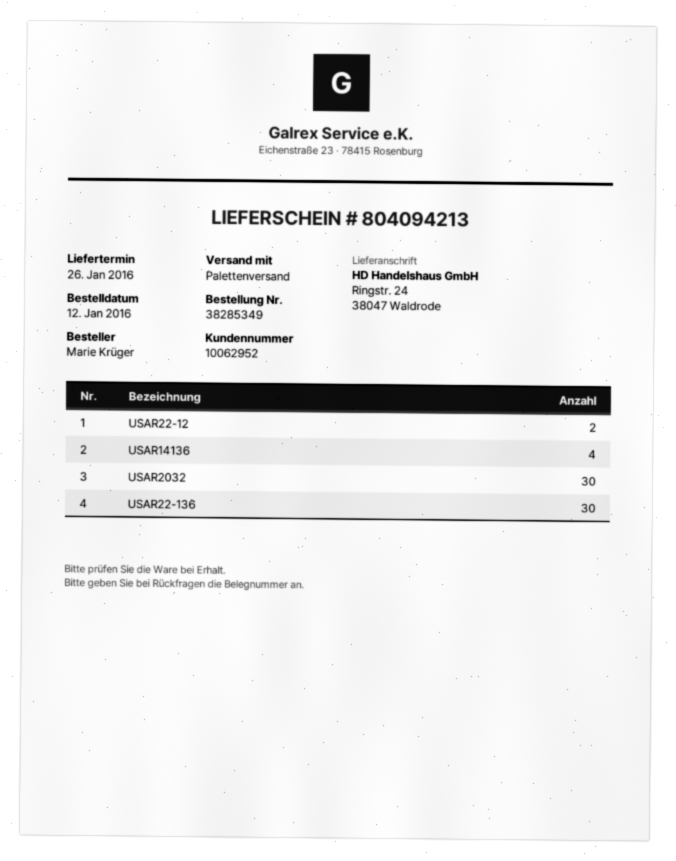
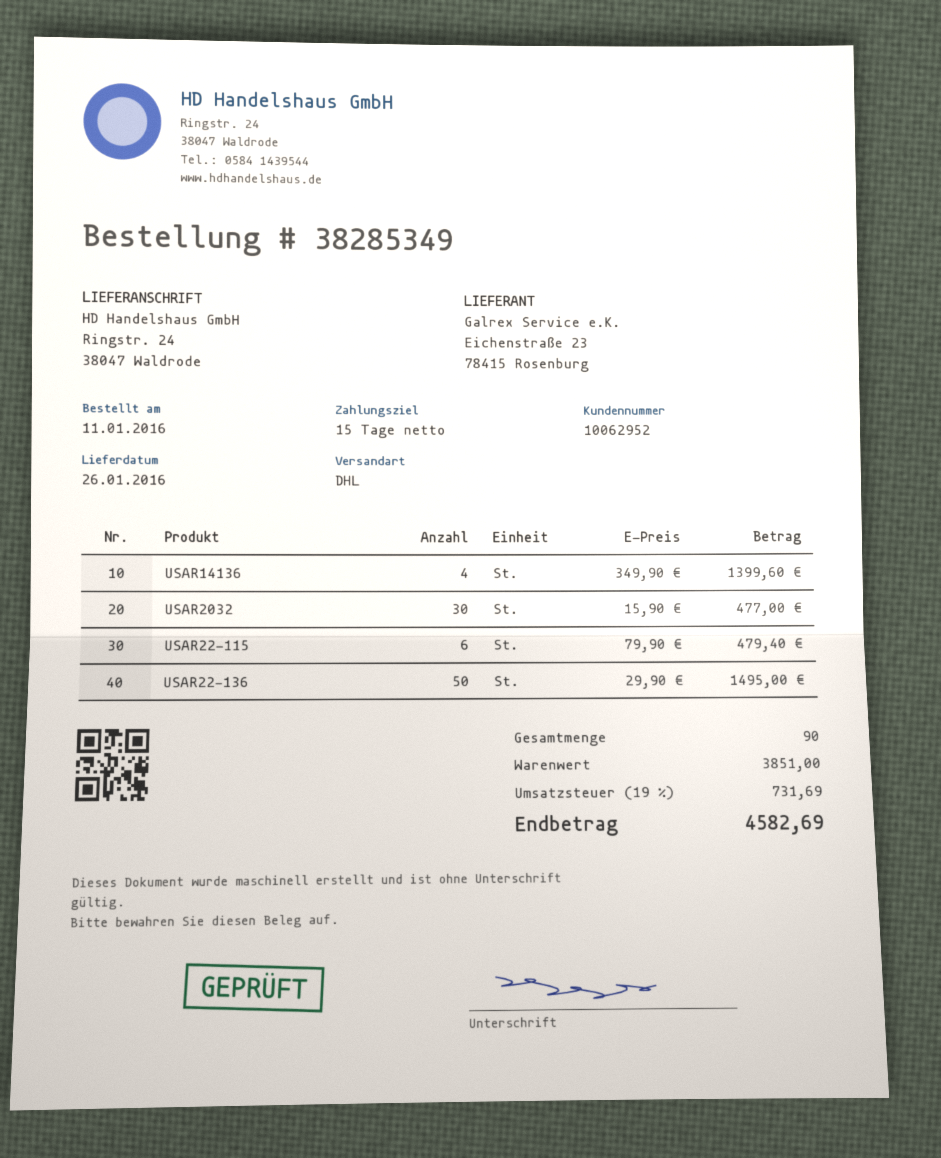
order date: 2016-01-12 -> 2016-01-11
shipping method: pallet freight -> DHL
USAR22-12: 2 -> none
USAR22-136: 30 -> 50
USAR22-115: none -> 6

